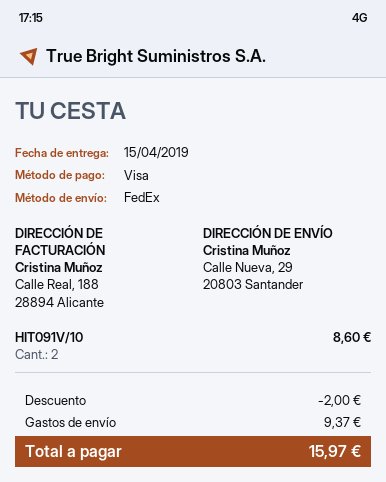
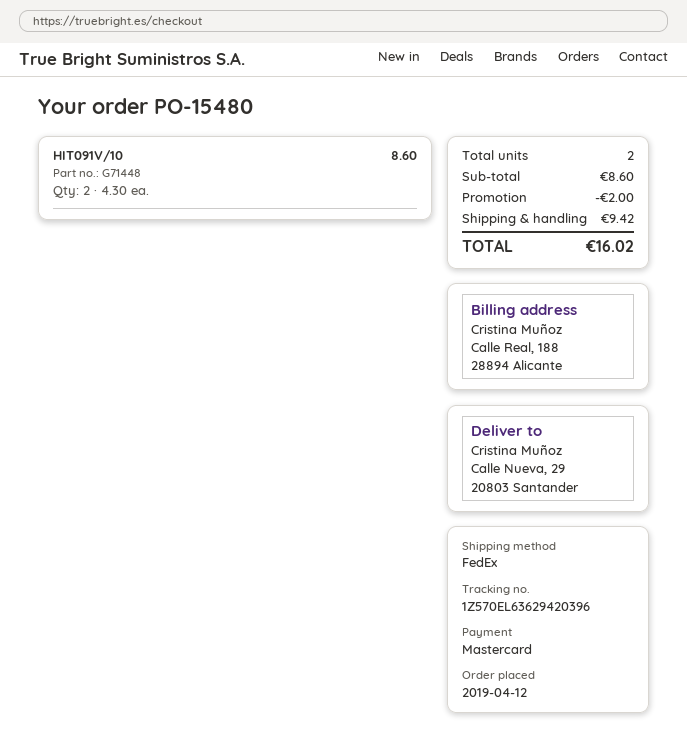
payment method: Visa -> Mastercard
shipping: 9.37 -> 9.42
total: 15.97 -> 16.02

